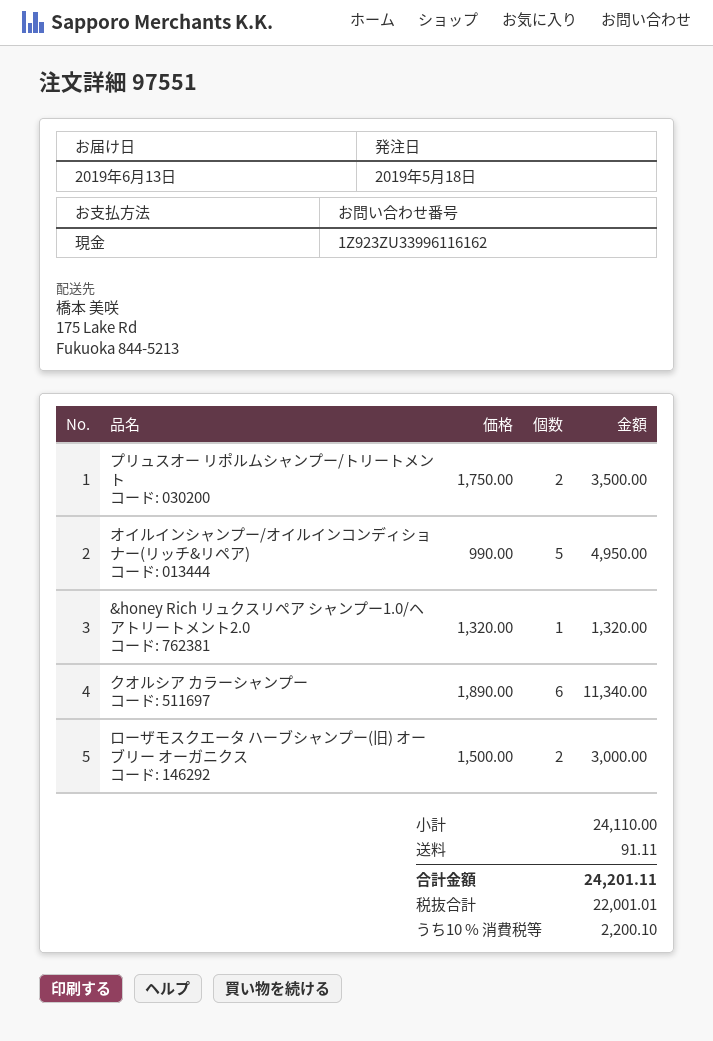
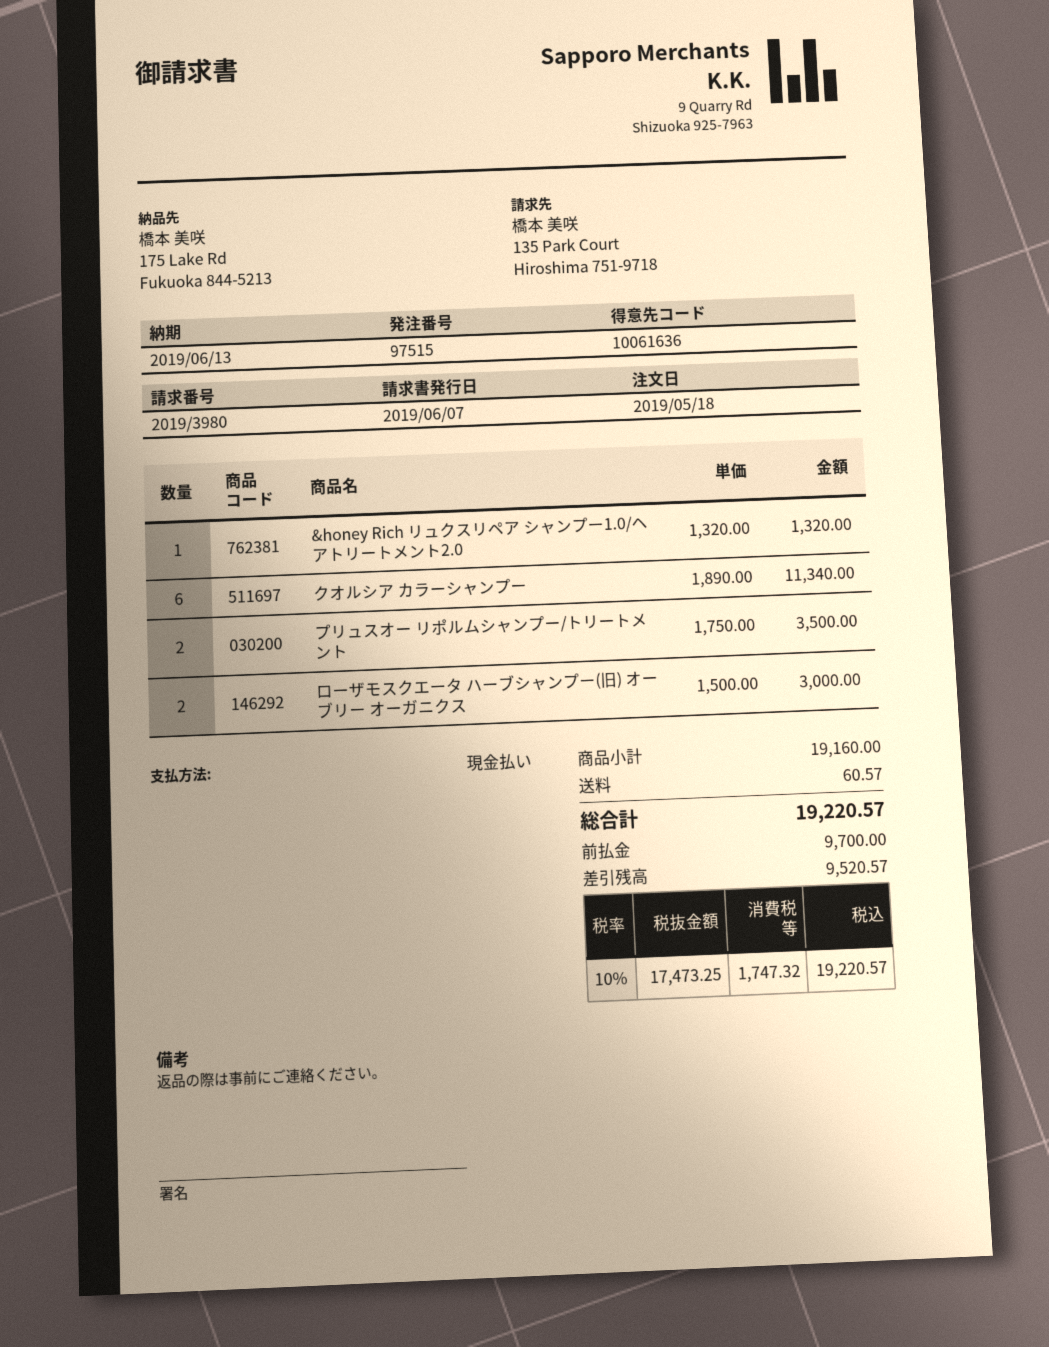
order number: 97551 -> 97515
オイルインシャンプー/オイルインコンディショナー(リッチ&リペア): 5 x 990.00 = 4950.00 -> none
subtotal: 24110.00 -> 19160.00
shipping: 91.11 -> 60.57
net: 22001.01 -> 17473.25
tax: 10% = 2200.10 -> 10% = 1747.32
total: 24201.11 -> 19220.57

